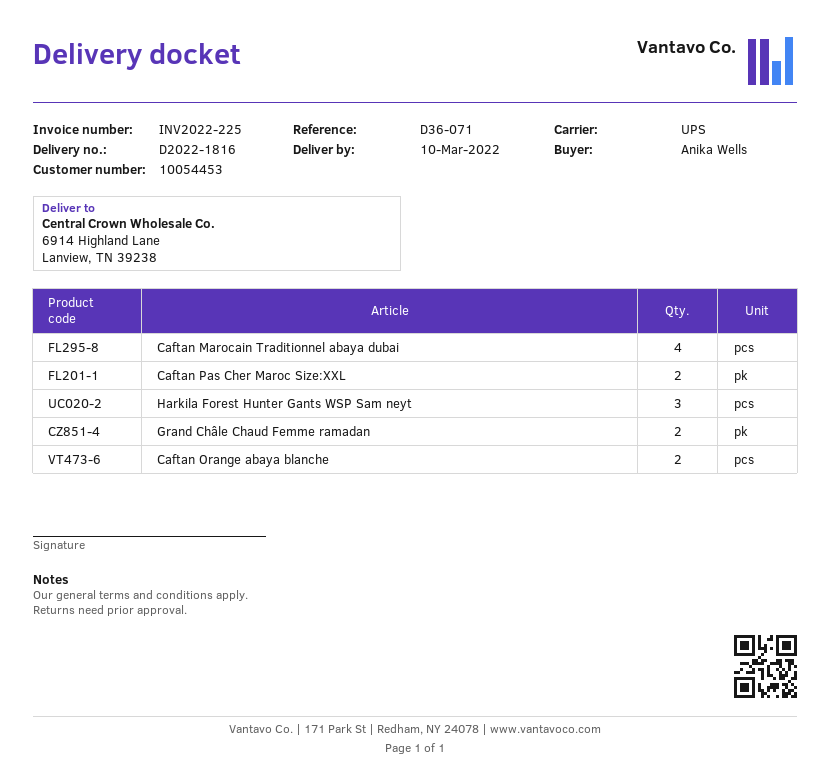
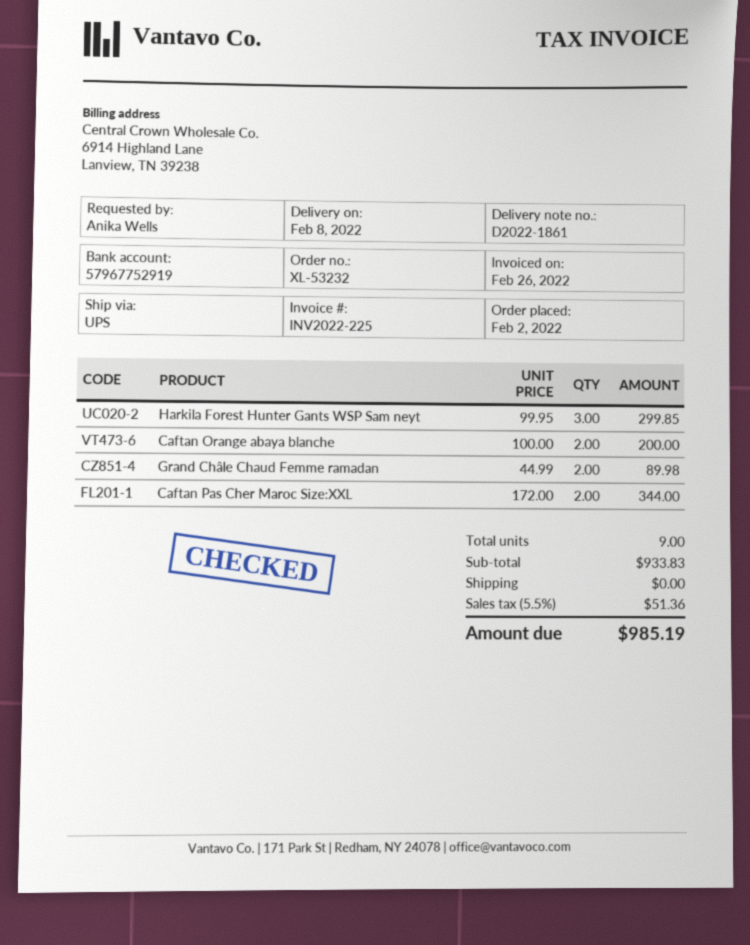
delivery note number: D2022-1816 -> D2022-1861
delivery date: 2022-03-10 -> 2022-02-08
Caftan Marocain Traditionnel abaya dubai: 4 -> none

